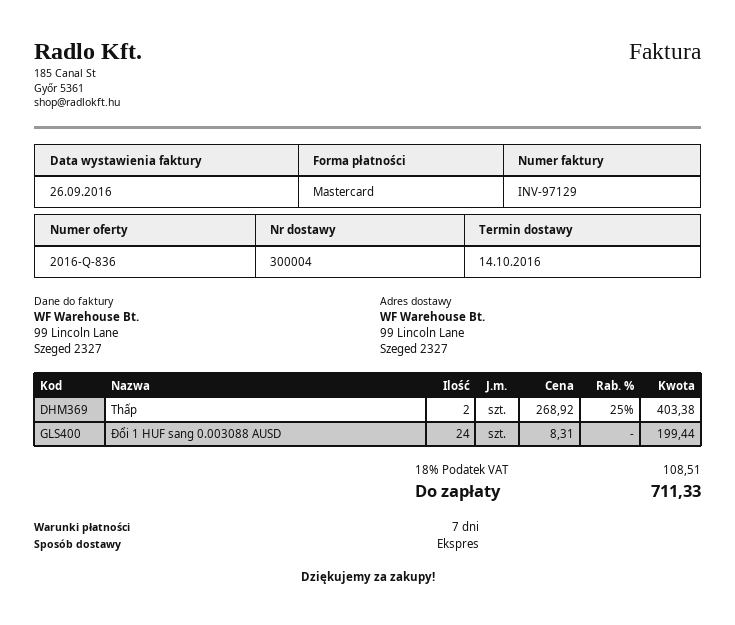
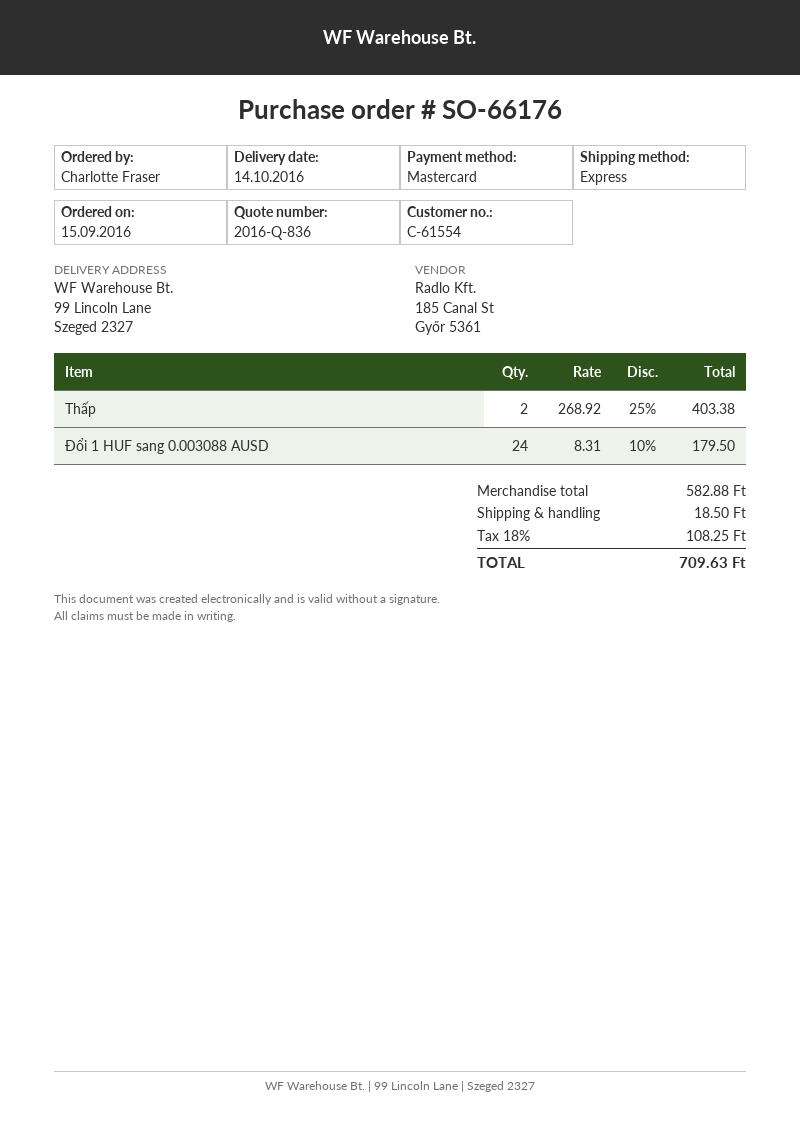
Đổi 1 HUF sang 0.003088 AUSD: 24 x 8.31 = 199.44 -> 24 x 8.31 - 10% = 179.50
shipping: none -> 18.50
tax: 18% = 108.51 -> 18% = 108.25
total: 711.33 -> 709.63

